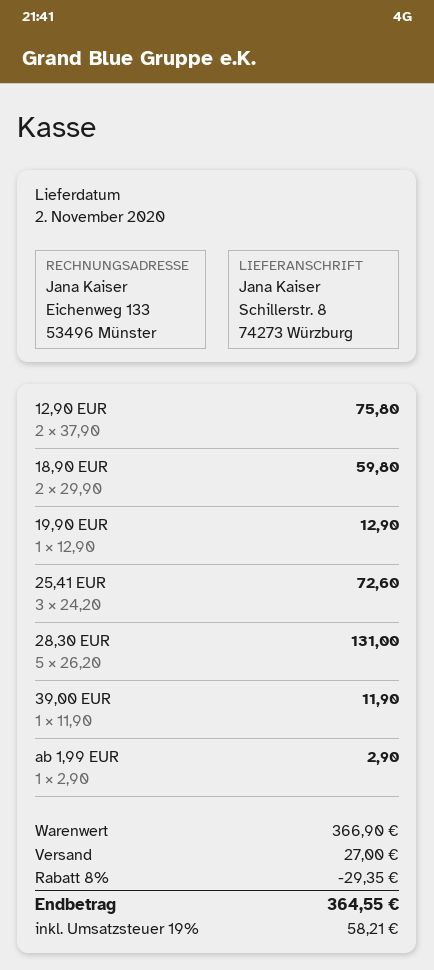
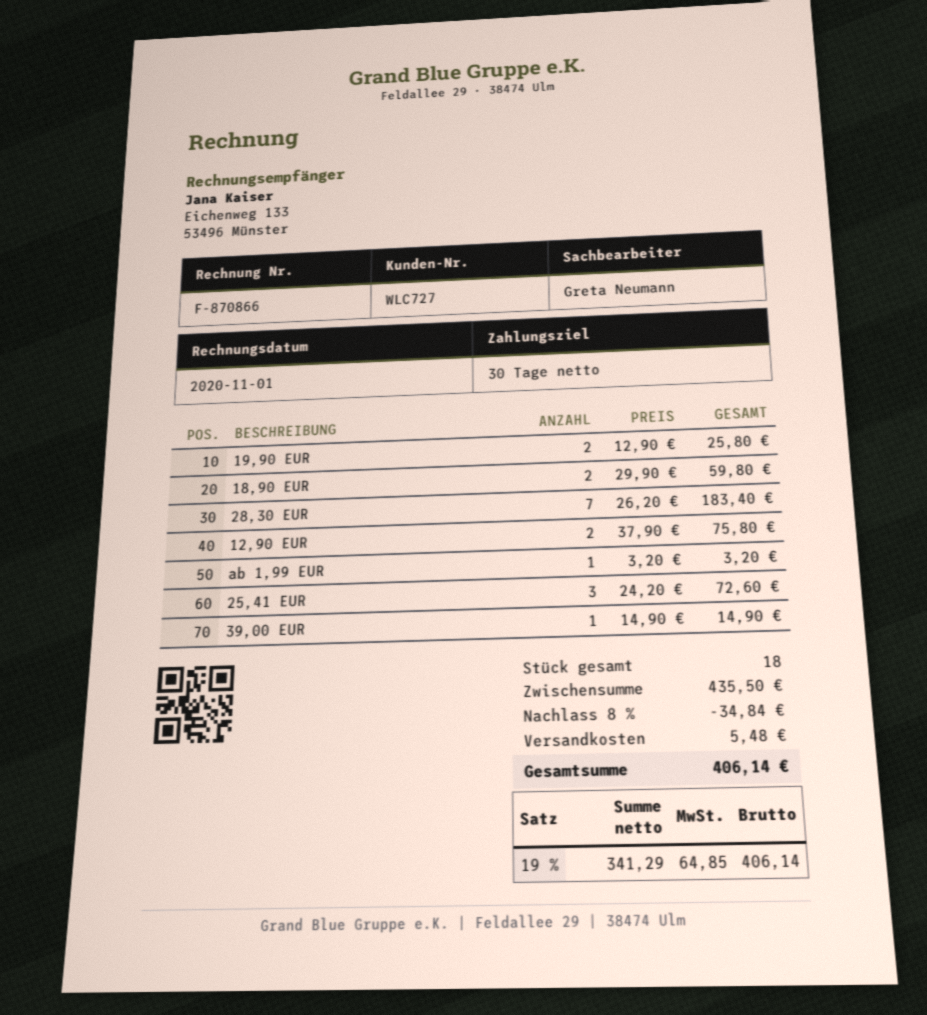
19,90 EUR: 1 x 12.90 = 12.90 -> 2 x 12.90 = 25.80
28,30 EUR: 5 x 26.20 = 131.00 -> 7 x 26.20 = 183.40
39,00 EUR: 1 x 11.90 = 11.90 -> 1 x 14.90 = 14.90
ab 1,99 EUR: 1 x 2.90 = 2.90 -> 1 x 3.20 = 3.20
subtotal: 366.90 -> 435.50
discount: 8% = 29.35 -> 8% = 34.84
shipping: 27.00 -> 5.48
tax: 19% = 58.21 -> 19% = 64.85
total: 364.55 -> 406.14

